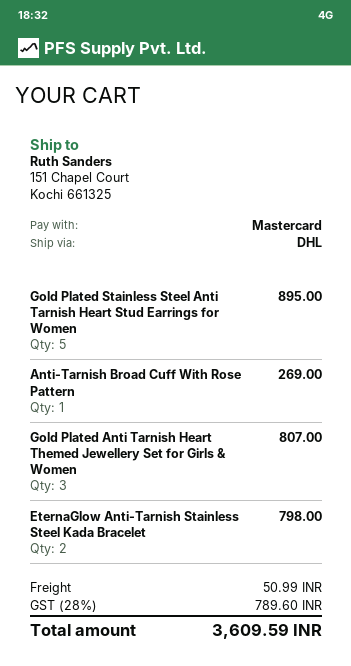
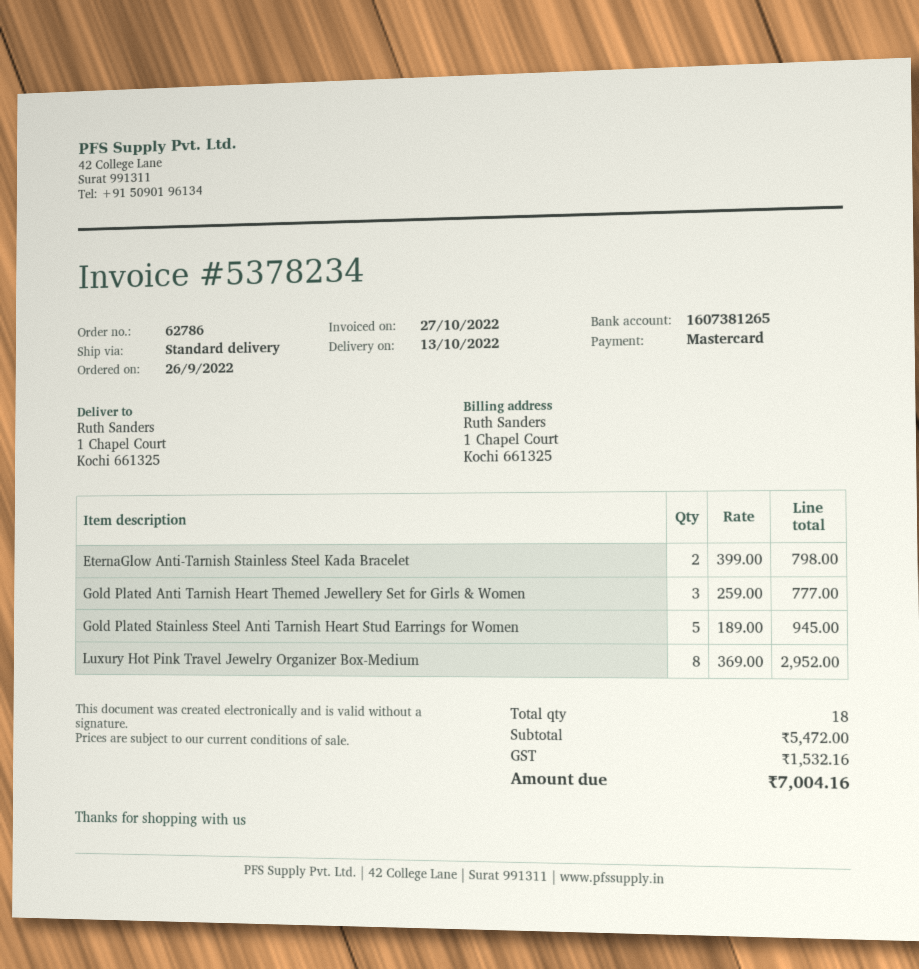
shipping method: DHL -> standard
ship to: 151 Chapel Court, Kochi 661325 -> 1 Chapel Court, Kochi 661325
Gold Plated Stainless Steel Anti Tarnish Heart Stud Earrings for Women: 5 for 895.00 -> 5 for 945.00
Anti-Tarnish Broad Cuff With Rose Pattern: 1 for 269.00 -> none
Gold Plated Anti Tarnish Heart Themed Jewellery Set for Girls & Women: 3 for 807.00 -> 3 for 777.00
Luxury Hot Pink Travel Jewelry Organizer Box-Medium: none -> 8 for 2952.00
shipping: 50.99 -> none
tax: 789.60 -> 1532.16
total: 3609.59 -> 7004.16

